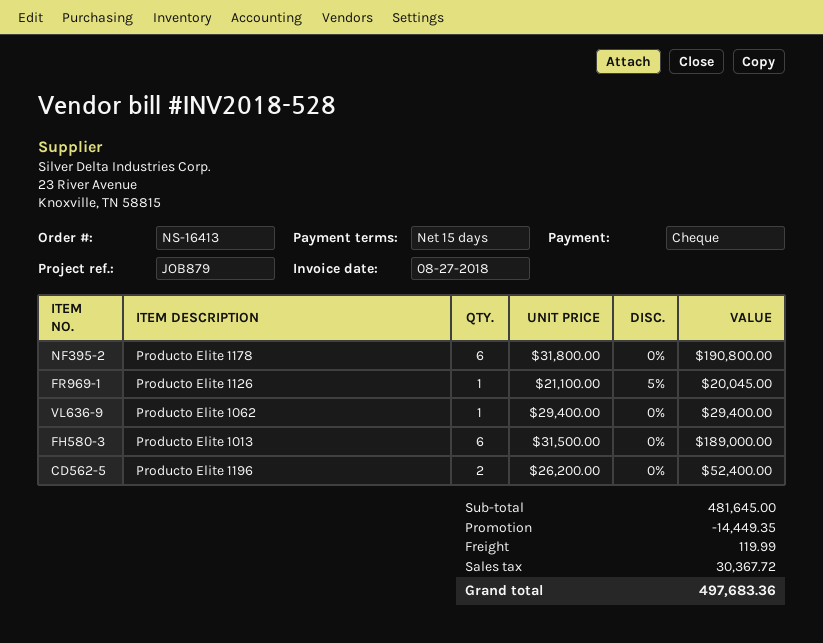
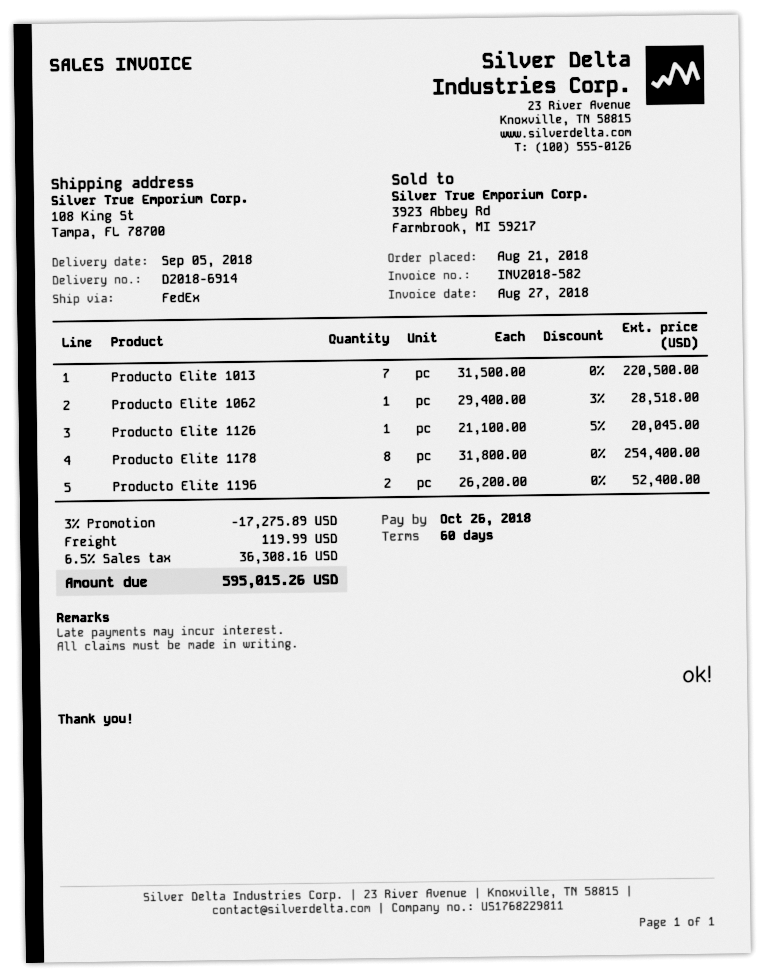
invoice number: INV2018-528 -> INV2018-582
payment terms: 15 days -> 60 days
Producto Elite 1178: 6 x 31800.00 = 190800.00 -> 8 x 31800.00 = 254400.00
Producto Elite 1062: 1 x 29400.00 = 29400.00 -> 1 x 29400.00 - 3% = 28518.00
Producto Elite 1013: 6 x 31500.00 = 189000.00 -> 7 x 31500.00 = 220500.00
discount: 14449.35 -> 17275.89
tax: 30367.72 -> 36308.16
total: 497683.36 -> 595015.26

